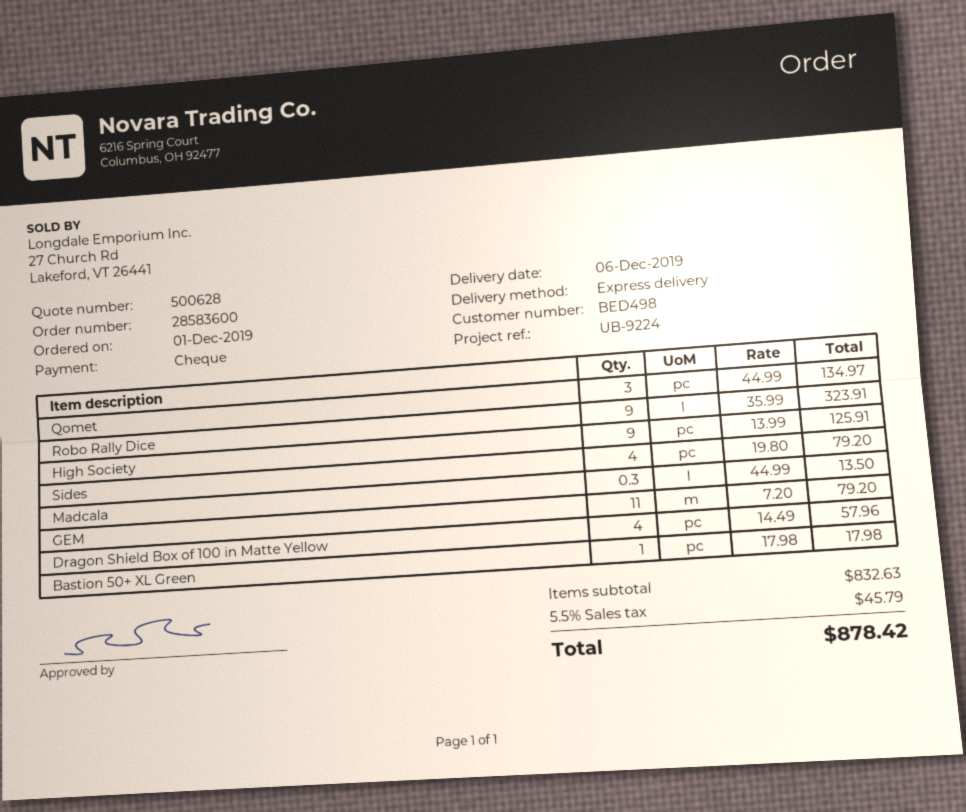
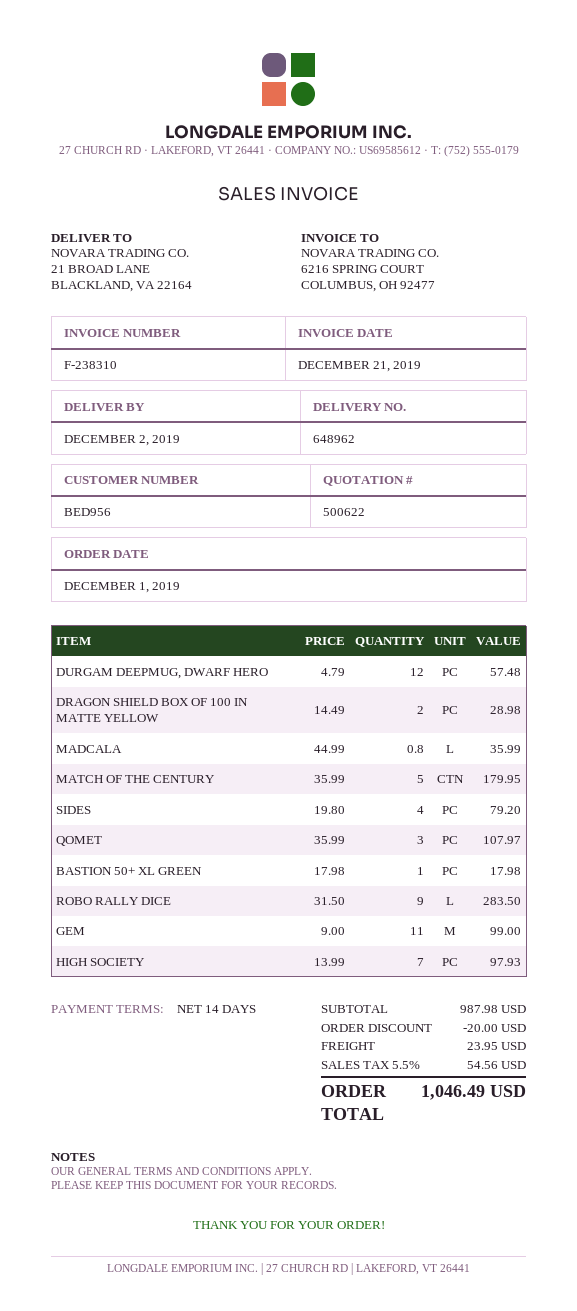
quote number: 500628 -> 500622
delivery date: 2019-12-06 -> 2019-12-02
customer number: BED498 -> BED956
Qomet: 3 x 44.99 = 134.97 -> 3 x 35.99 = 107.97
Robo Rally Dice: 9 x 35.99 = 323.91 -> 9 x 31.50 = 283.50
High Society: 9 x 13.99 = 125.91 -> 7 x 13.99 = 97.93
Madcala: 0.3 x 44.99 = 13.50 -> 0.8 x 44.99 = 35.99
GEM: 11 x 7.20 = 79.20 -> 11 x 9.00 = 99.00
Dragon Shield Box of 100 in Matte Yellow: 4 x 14.49 = 57.96 -> 2 x 14.49 = 28.98
DURGAM DEEPMUG, DWARF HERO: none -> 12 x 4.79 = 57.48
MATCH OF THE CENTURY: none -> 5 x 35.99 = 179.95
subtotal: 832.63 -> 987.98
discount: none -> 20.00
shipping: none -> 23.95
tax: 5.5% = 45.79 -> 5.5% = 54.56
total: 878.42 -> 1046.49

